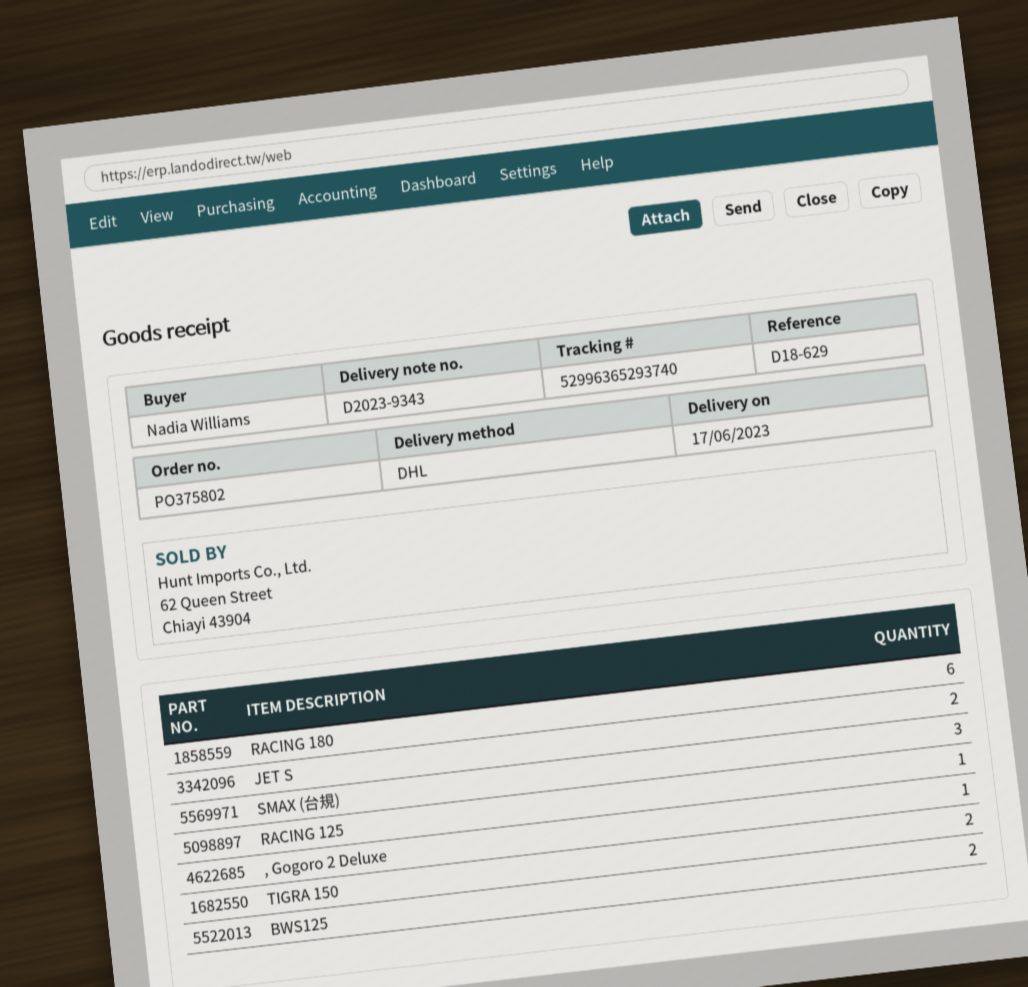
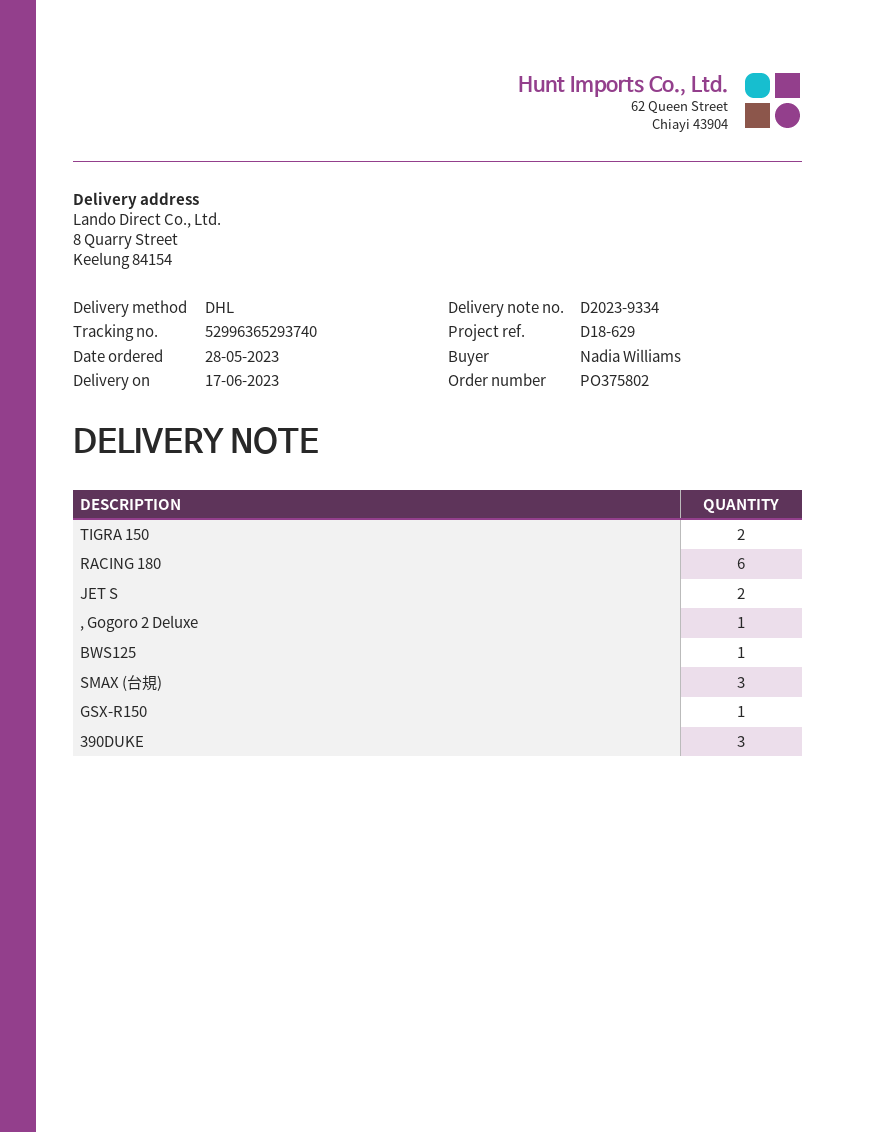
delivery note number: D2023-9343 -> D2023-9334
RACING 125: 1 -> none
BWS125: 2 -> 1
GSX-R150: none -> 1
390DUKE: none -> 3

